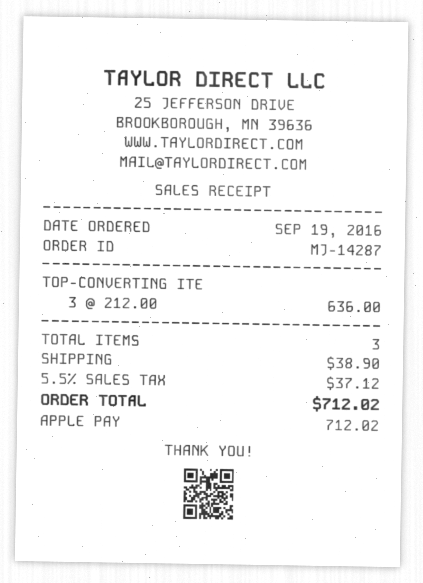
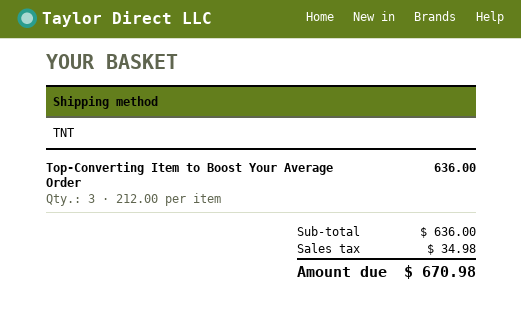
shipping: 38.90 -> none
tax: 37.12 -> 34.98
total: 712.02 -> 670.98

